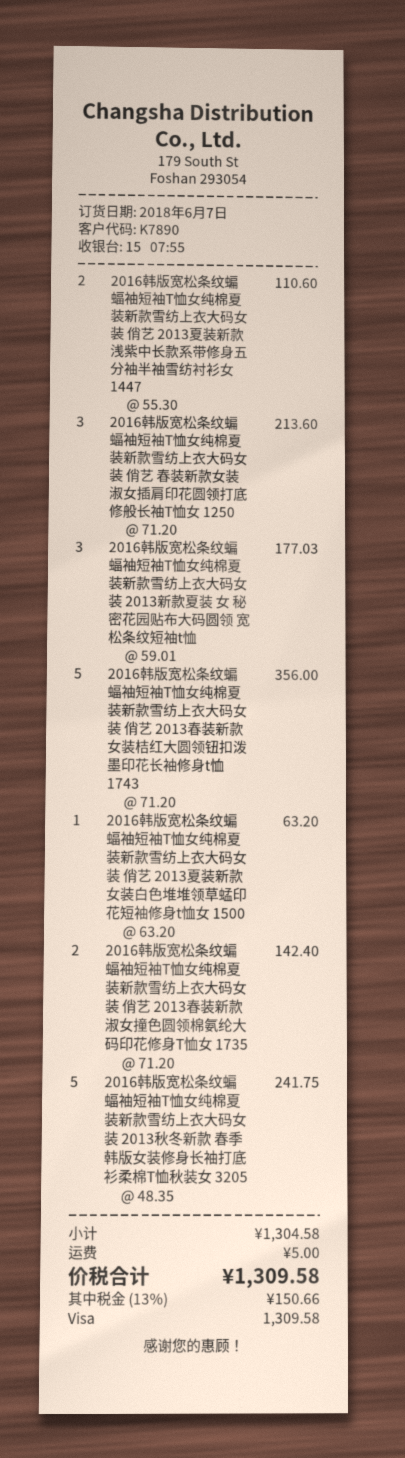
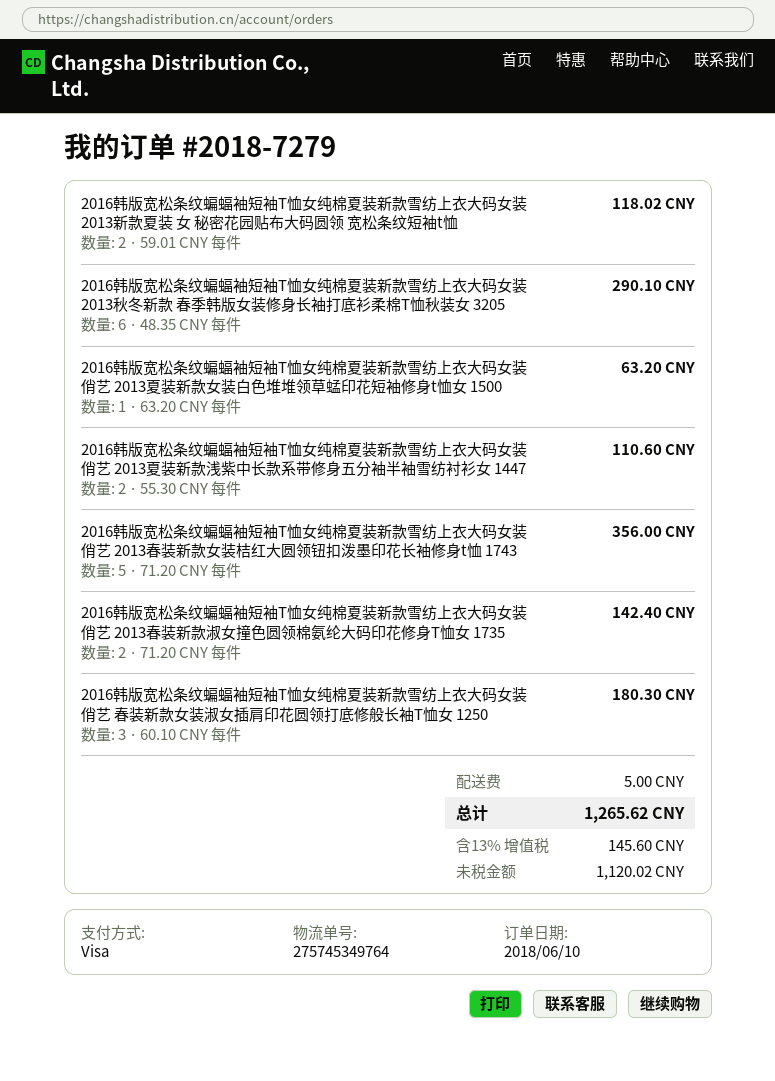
order date: 2018-06-07 -> 2018-06-10
2016韩版宽松条纹蝙蝠袖短袖T恤女纯棉夏装新款雪纺上衣大码女装 俏艺 春装新款女装淑女插肩印花圆领打底修般长袖T恤女 1250: 3 x 71.20 = 213.60 -> 3 x 60.10 = 180.30
2016韩版宽松条纹蝙蝠袖短袖T恤女纯棉夏装新款雪纺上衣大码女装 2013新款夏装 女 秘密花园贴布大码圆领 宽松条纹短袖t恤: 3 x 59.01 = 177.03 -> 2 x 59.01 = 118.02
2016韩版宽松条纹蝙蝠袖短袖T恤女纯棉夏装新款雪纺上衣大码女装 2013秋冬新款 春季韩版女装修身长袖打底衫柔棉T恤秋装女 3205: 5 x 48.35 = 241.75 -> 6 x 48.35 = 290.10
tax: 13% = 150.66 -> 13% = 145.60
total: 1309.58 -> 1265.62

